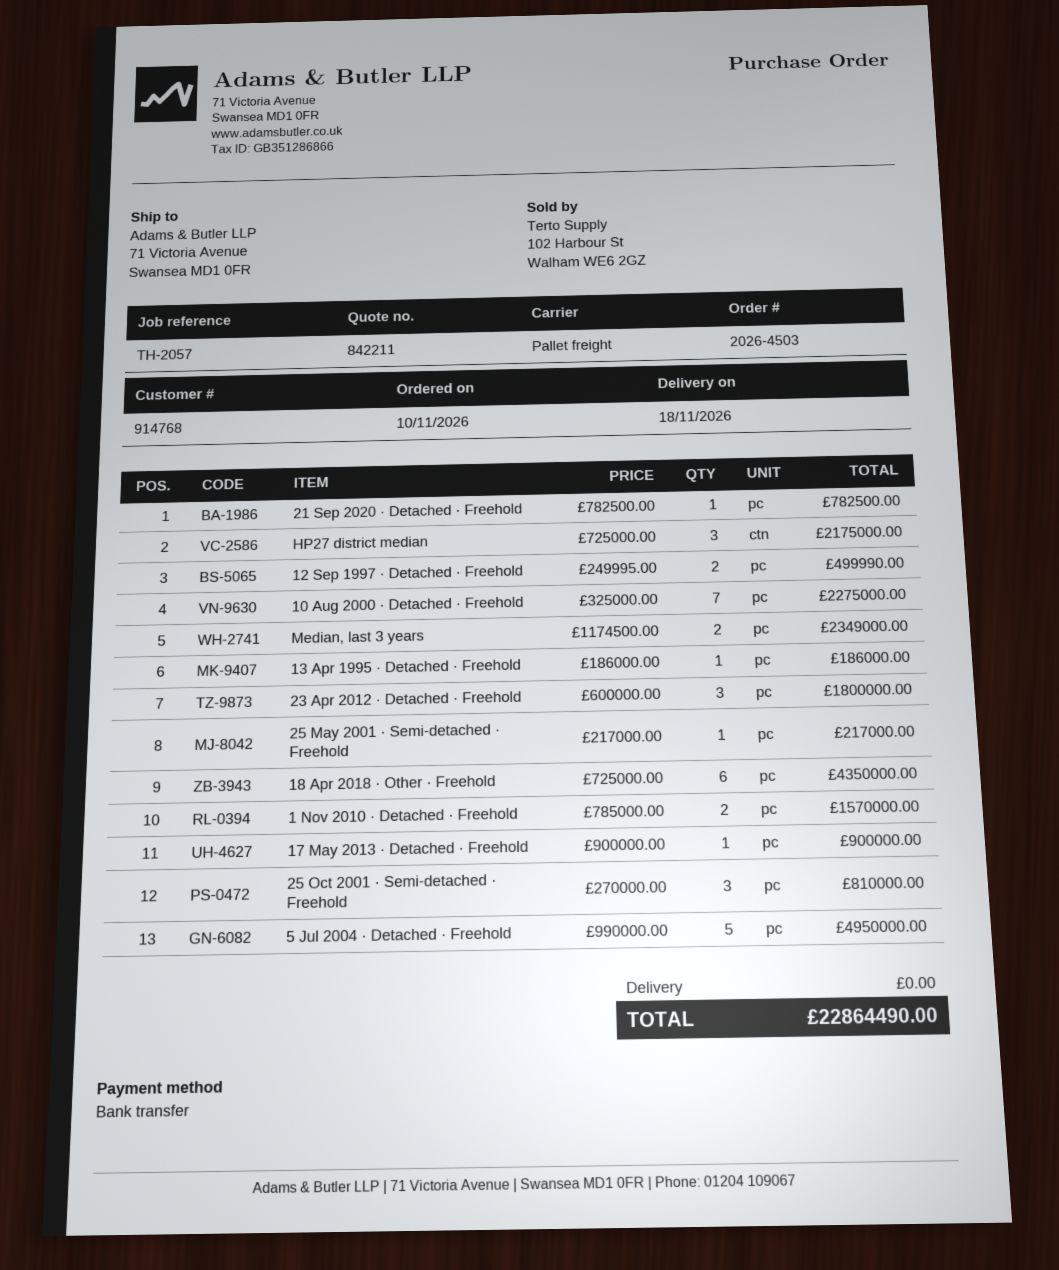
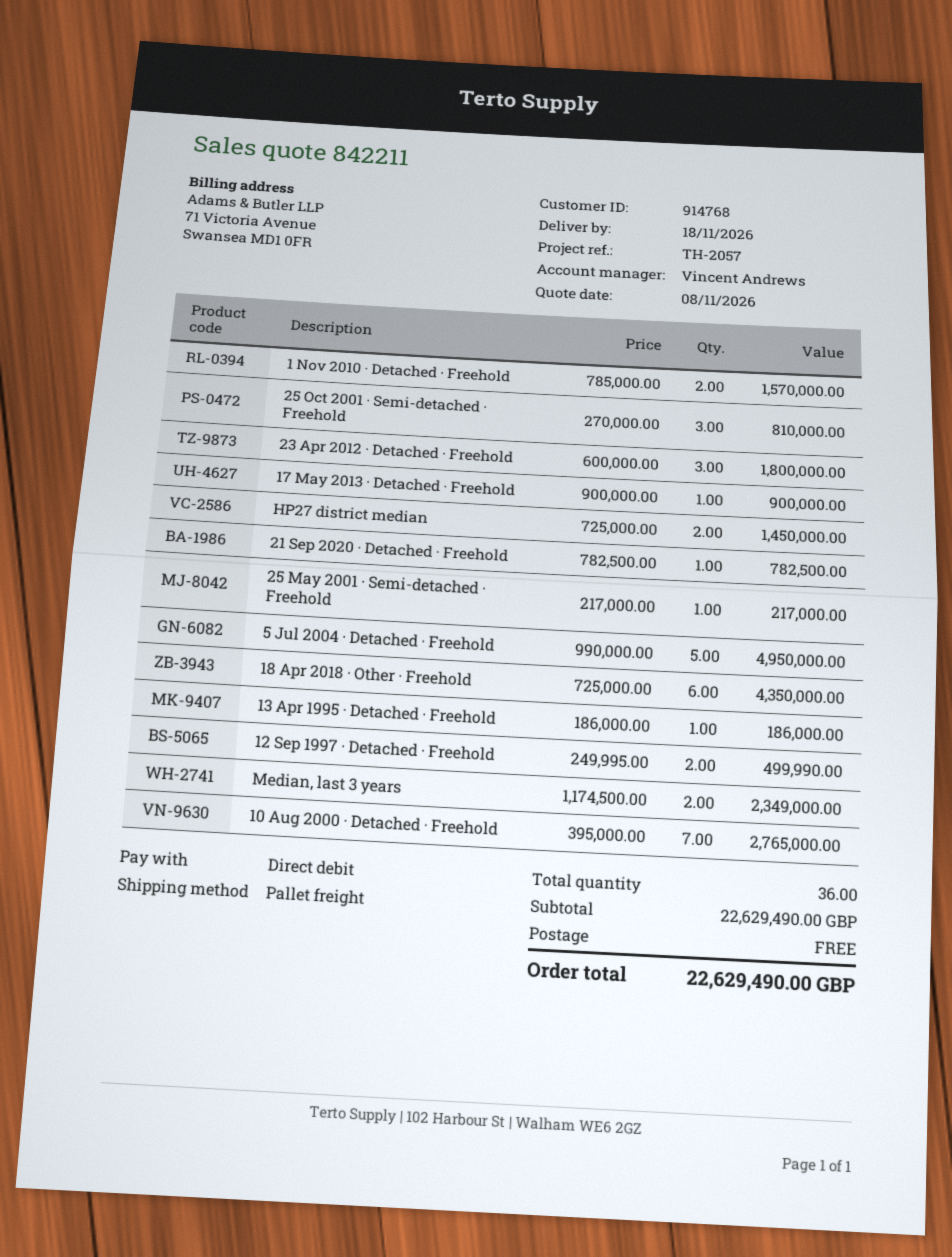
payment method: bank transfer -> direct debit
HP27 district median: 3 x 725000.00 = 2175000.00 -> 2 x 725000.00 = 1450000.00
10 Aug 2000 · Detached · Freehold: 7 x 325000.00 = 2275000.00 -> 7 x 395000.00 = 2765000.00
total: 22864490.00 -> 22629490.00

